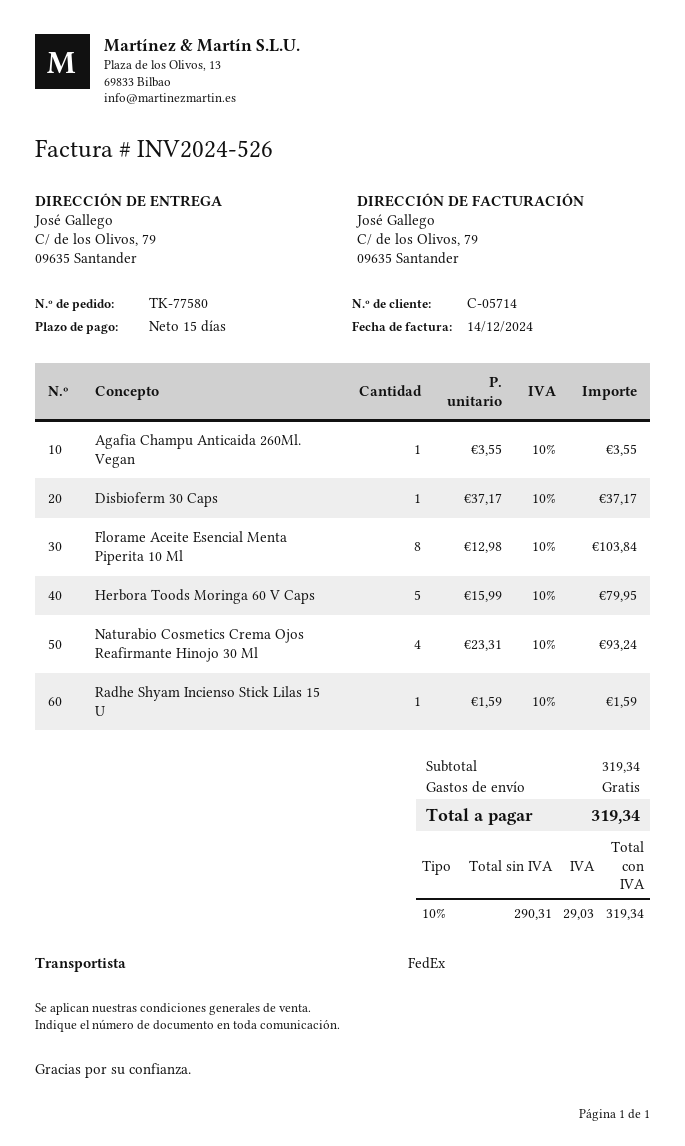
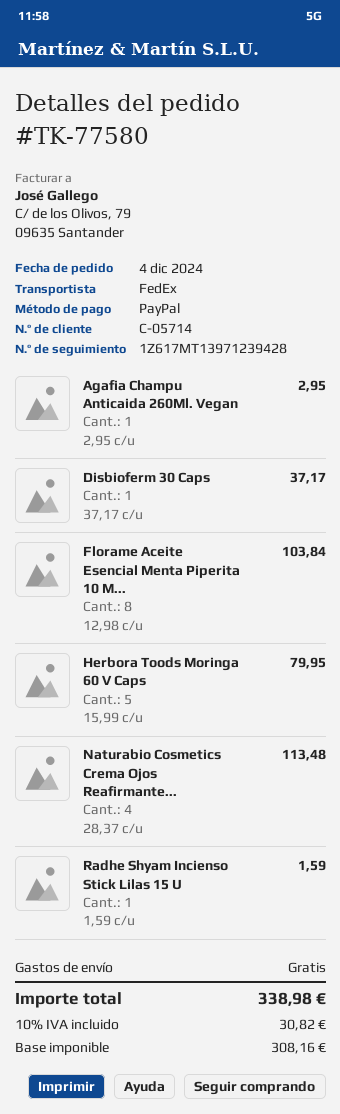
Agafia Champu Anticaida 260Ml. Vegan: 1 x 3.55 = 3.55 -> 1 x 2.95 = 2.95
Naturabio Cosmetics Crema Ojos Reafirmante Hinojo 30 Ml: 4 x 23.31 = 93.24 -> 4 x 28.37 = 113.48
net: 290.31 -> 308.16
tax: 10% = 29.03 -> 10% = 30.82
total: 319.34 -> 338.98

